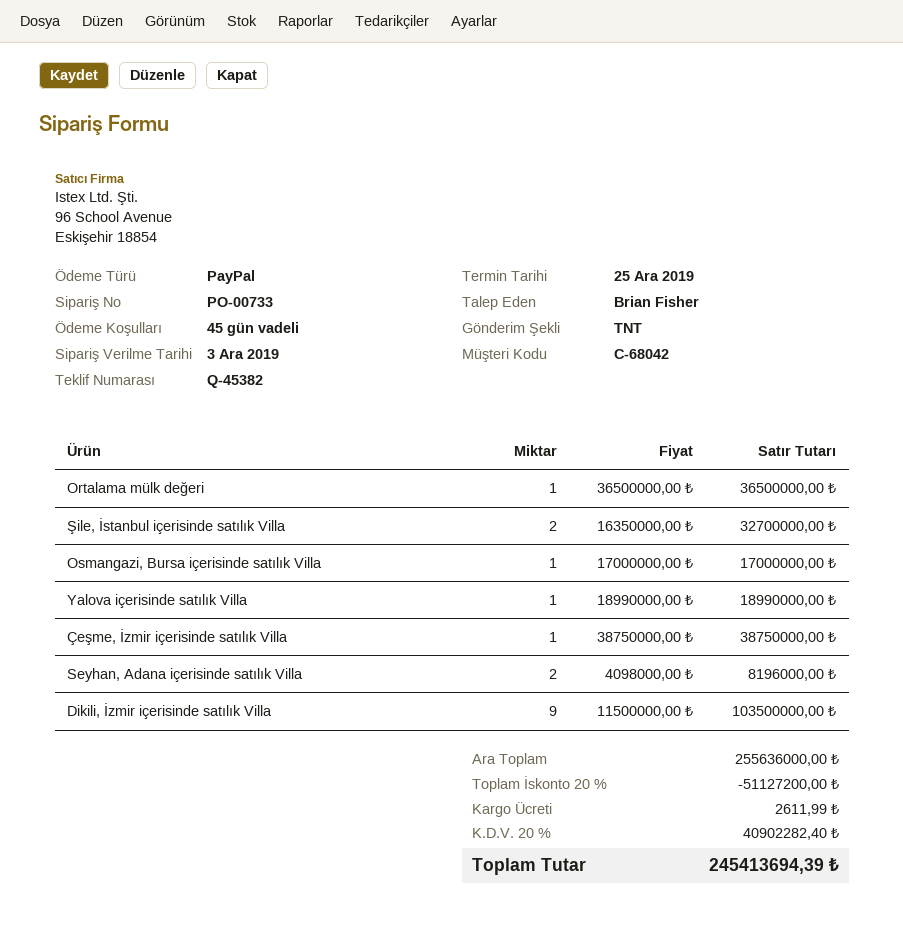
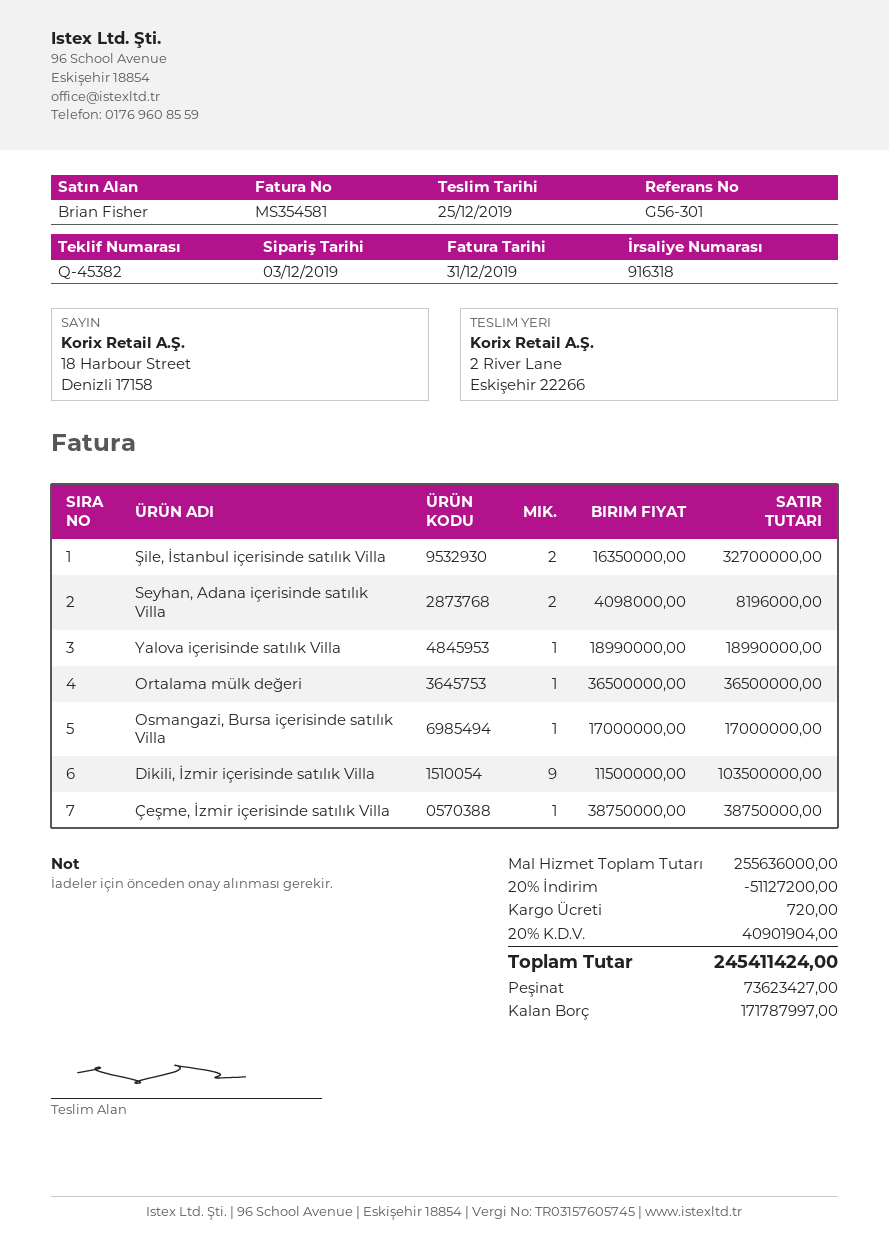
shipping: 2611.99 -> 720.00
tax: 20% = 40902282.40 -> 20% = 40901904.00
total: 245413694.39 -> 245411424.00

